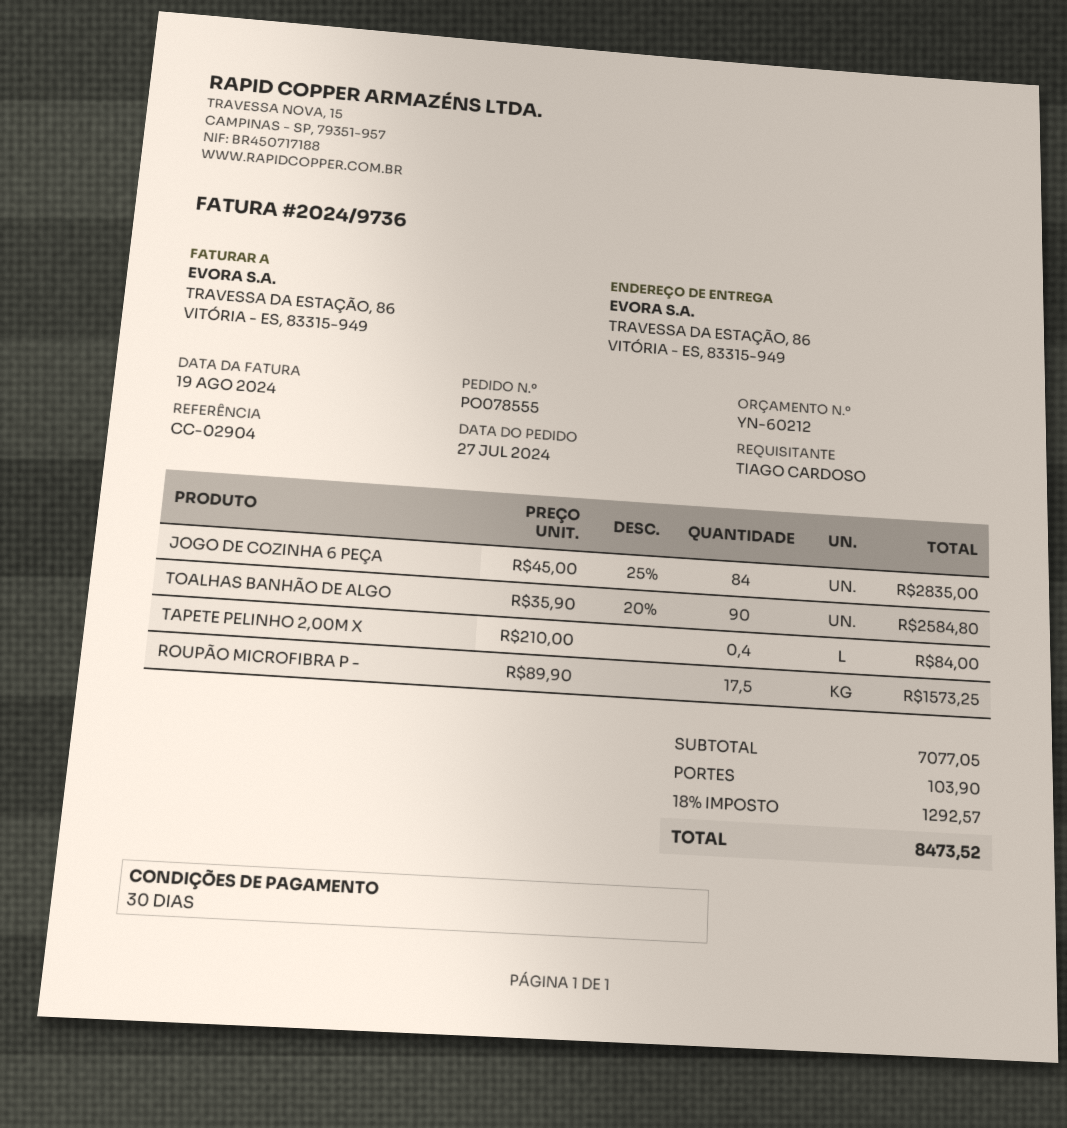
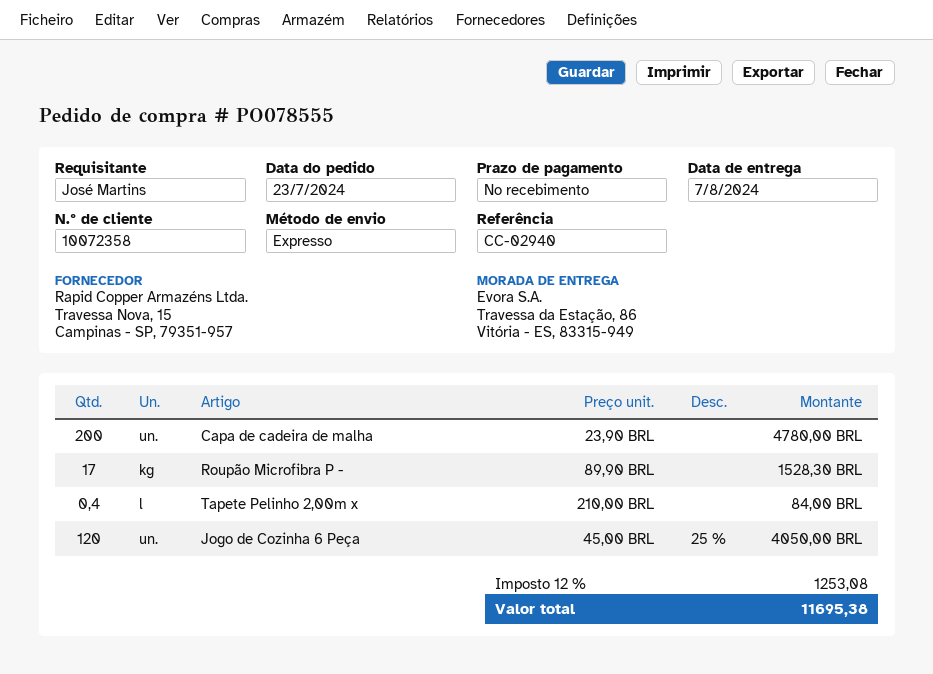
order date: 2024-07-27 -> 2024-07-23
payment terms: 30 days -> on receipt
reference: CC-02904 -> CC-02940
ordered by: TIAGO CARDOSO -> José Martins
JOGO DE COZINHA 6 PEÇA: 84 x 45.00 - 25% = 2835.00 -> 120 x 45.00 - 25% = 4050.00
TOALHAS BANHÃO DE ALGO: 90 x 35.90 - 20% = 2584.80 -> none
ROUPÃO MICROFIBRA P -: 17.5 x 89.90 = 1573.25 -> 17 x 89.90 = 1528.30
Capa de cadeira de malha: none -> 200 x 23.90 = 4780.00
shipping: 103.90 -> none
tax: 18% = 1292.57 -> 12% = 1253.08
total: 8473.52 -> 11695.38

